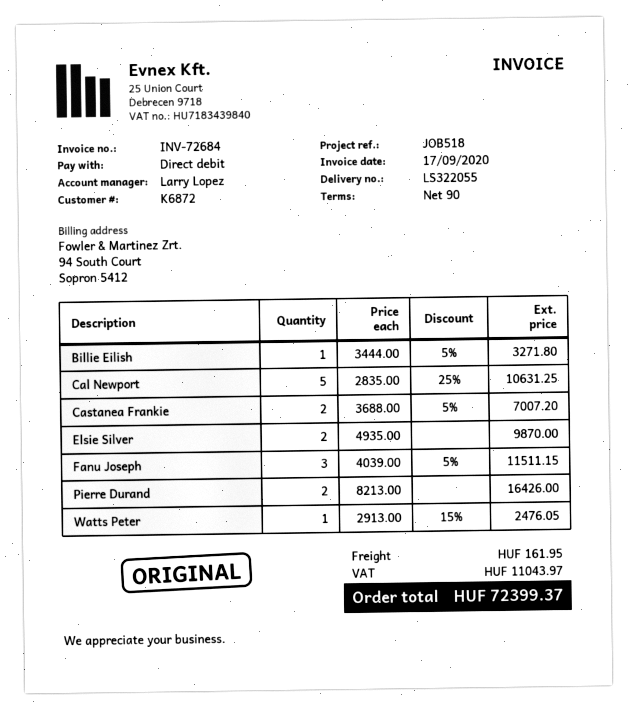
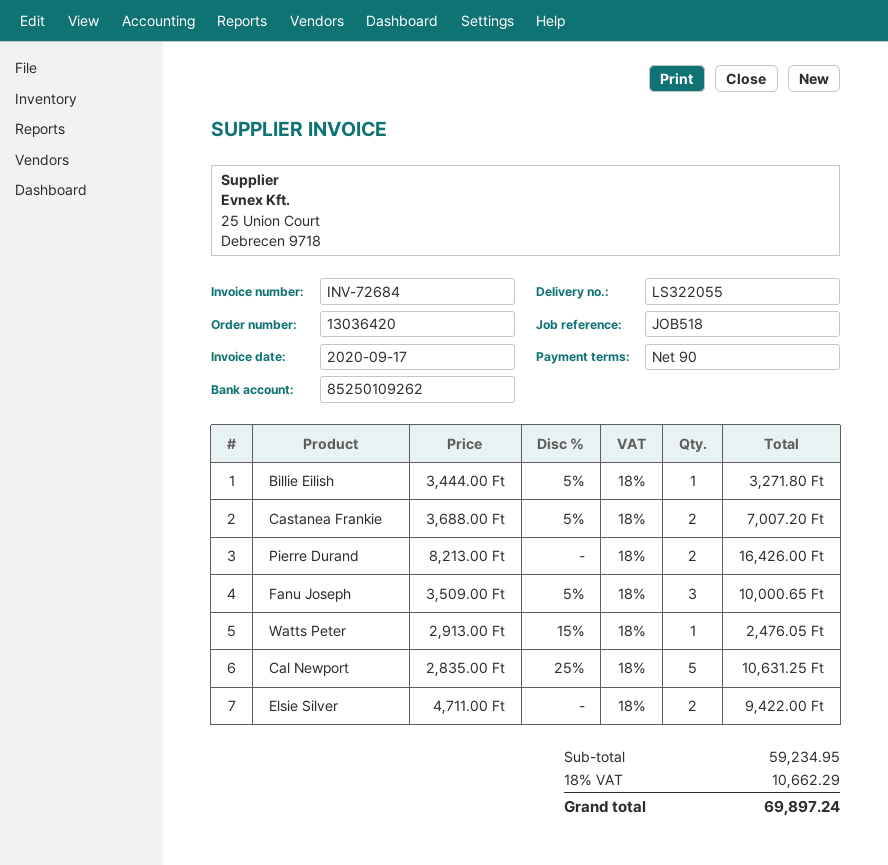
Elsie Silver: 2 x 4935.00 = 9870.00 -> 2 x 4711.00 = 9422.00
Fanu Joseph: 3 x 4039.00 - 5% = 11511.15 -> 3 x 3509.00 - 5% = 10000.65
shipping: 161.95 -> none
tax: 11043.97 -> 10662.29
total: 72399.37 -> 69897.24

